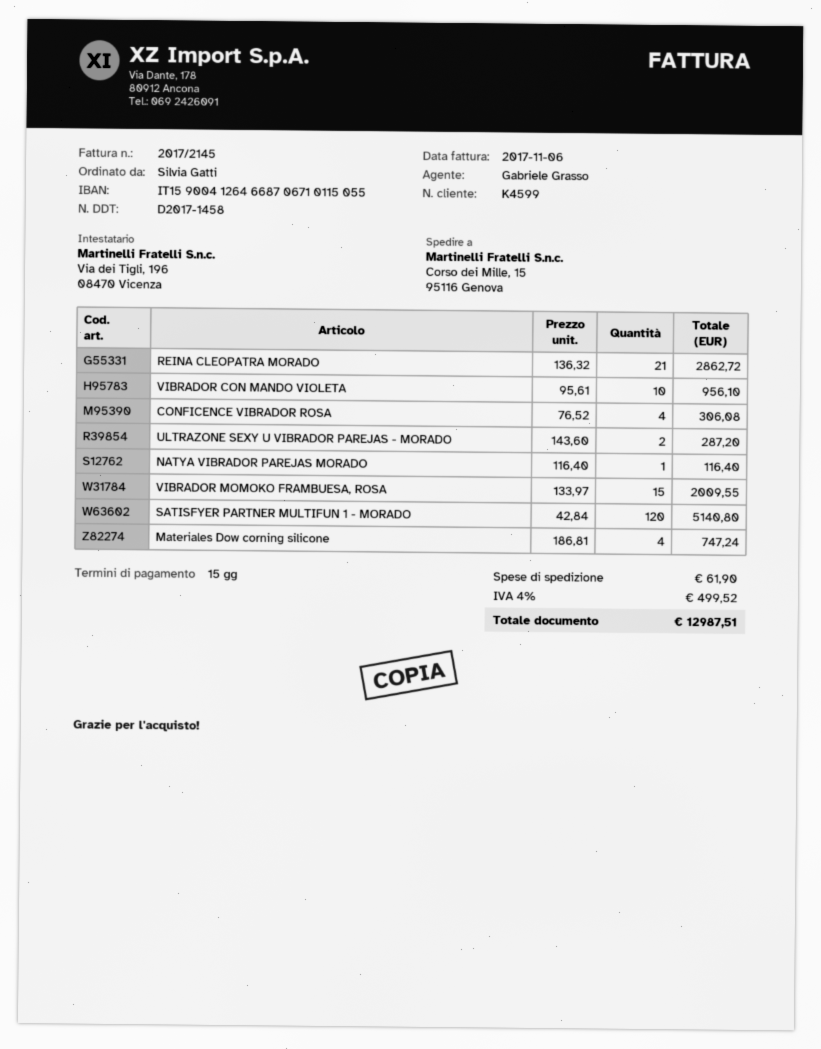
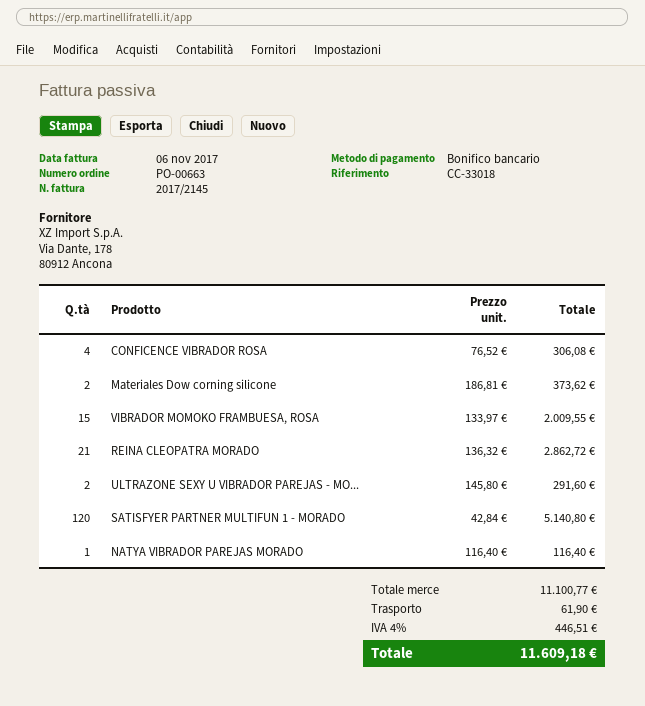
VIBRADOR CON MANDO VIOLETA: 10 x 95.61 = 956.10 -> none
ULTRAZONE SEXY U VIBRADOR PAREJAS - MORADO: 2 x 143.60 = 287.20 -> 2 x 145.80 = 291.60
Materiales Dow corning silicone: 4 x 186.81 = 747.24 -> 2 x 186.81 = 373.62
tax: 4% = 499.52 -> 4% = 446.51
total: 12987.51 -> 11609.18

